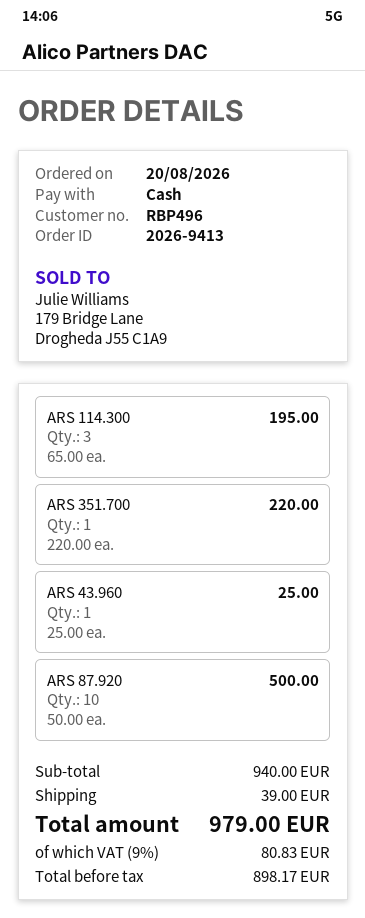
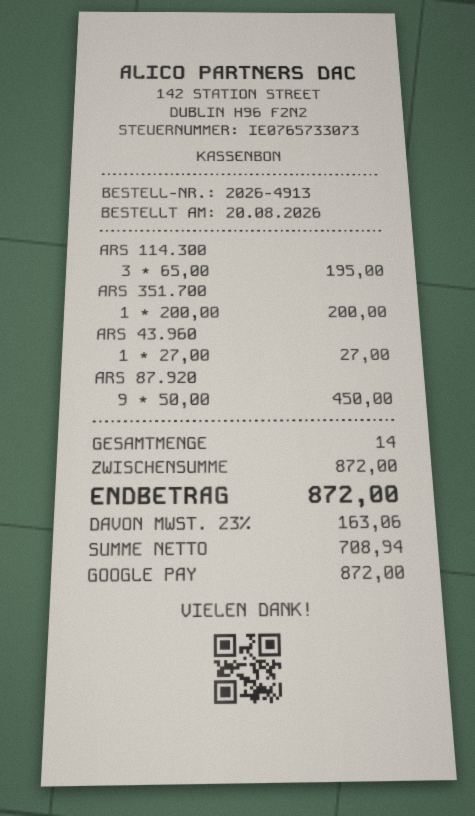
order number: 2026-9413 -> 2026-4913
payment method: cash -> Google Pay
ARS 351.700: 1 x 220.00 = 220.00 -> 1 x 200.00 = 200.00
ARS 43.960: 1 x 25.00 = 25.00 -> 1 x 27.00 = 27.00
ARS 87.920: 10 x 50.00 = 500.00 -> 9 x 50.00 = 450.00
subtotal: 940.00 -> 872.00
shipping: 39.00 -> none
net: 898.17 -> 708.94
tax: 9% = 80.83 -> 23% = 163.06
total: 979.00 -> 872.00

